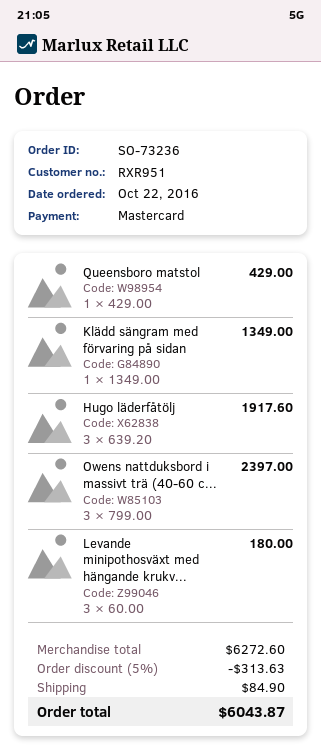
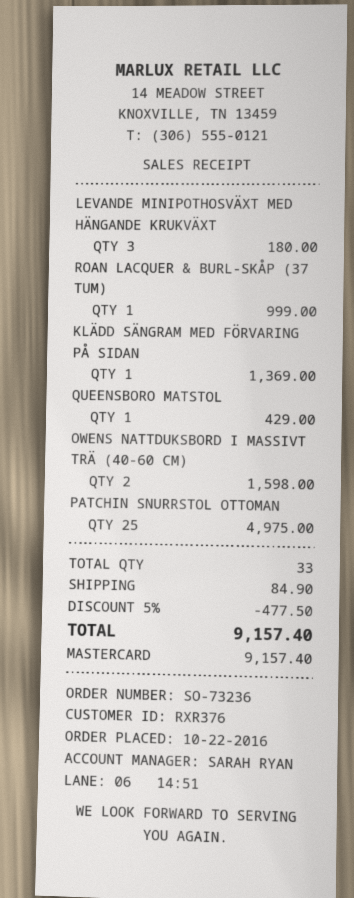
customer number: RXR951 -> RXR376
Klädd sängram med förvaring på sidan: 1 for 1349.00 -> 1 for 1369.00
Hugo läderfåtölj: 3 for 1917.60 -> none
Owens nattduksbord i massivt trä (40-60 c...: 3 for 2397.00 -> 2 for 1598.00
ROAN LACQUER & BURL-SKÅP (37 TUM): none -> 1 for 999.00
PATCHIN SNURRSTOL OTTOMAN: none -> 25 for 4975.00
discount: 5% = 313.63 -> 5% = 477.50
total: 6043.87 -> 9157.40

